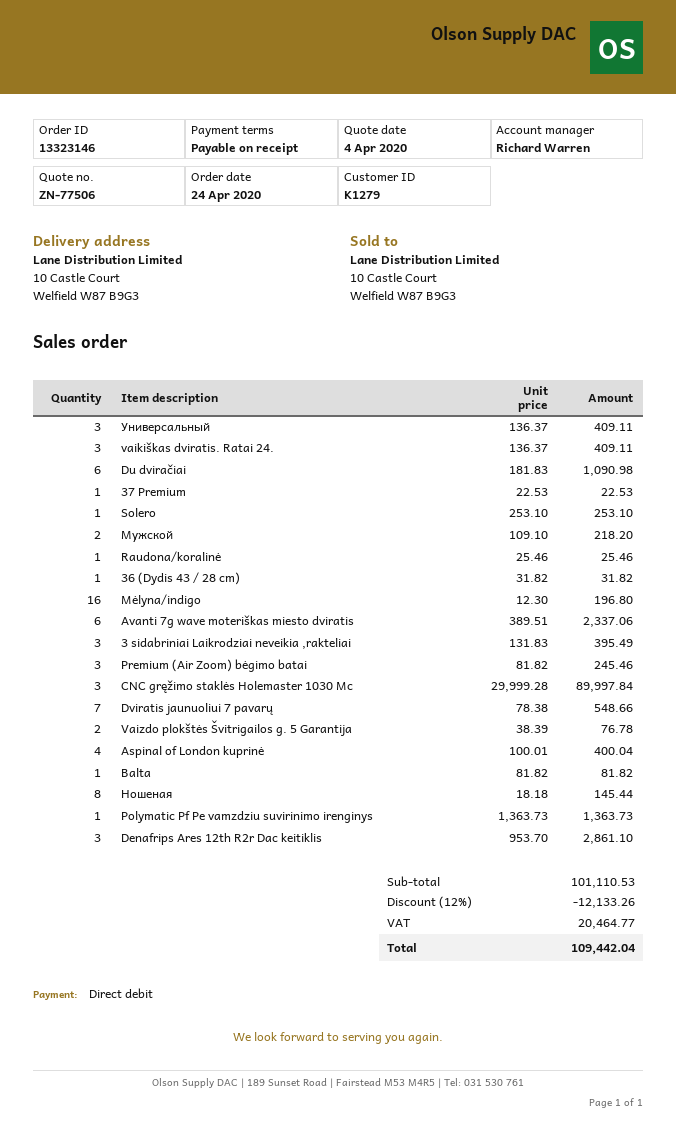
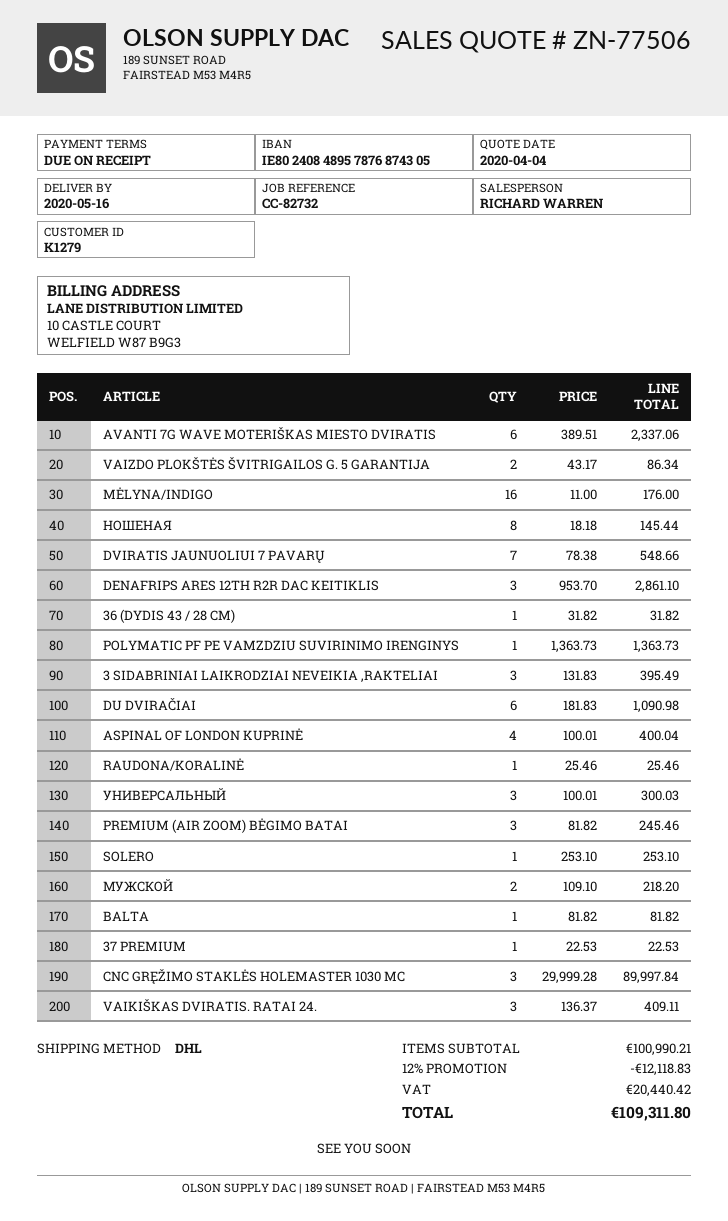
Универсальный: 3 x 136.37 = 409.11 -> 3 x 100.01 = 300.03
Mėlyna/indigo: 16 x 12.30 = 196.80 -> 16 x 11.00 = 176.00
Vaizdo plokštės Švitrigailos g. 5 Garantija: 2 x 38.39 = 76.78 -> 2 x 43.17 = 86.34
subtotal: 101110.53 -> 100990.21
discount: 12% = 12133.26 -> 12% = 12118.83
tax: 20464.77 -> 20440.42
total: 109442.04 -> 109311.80

